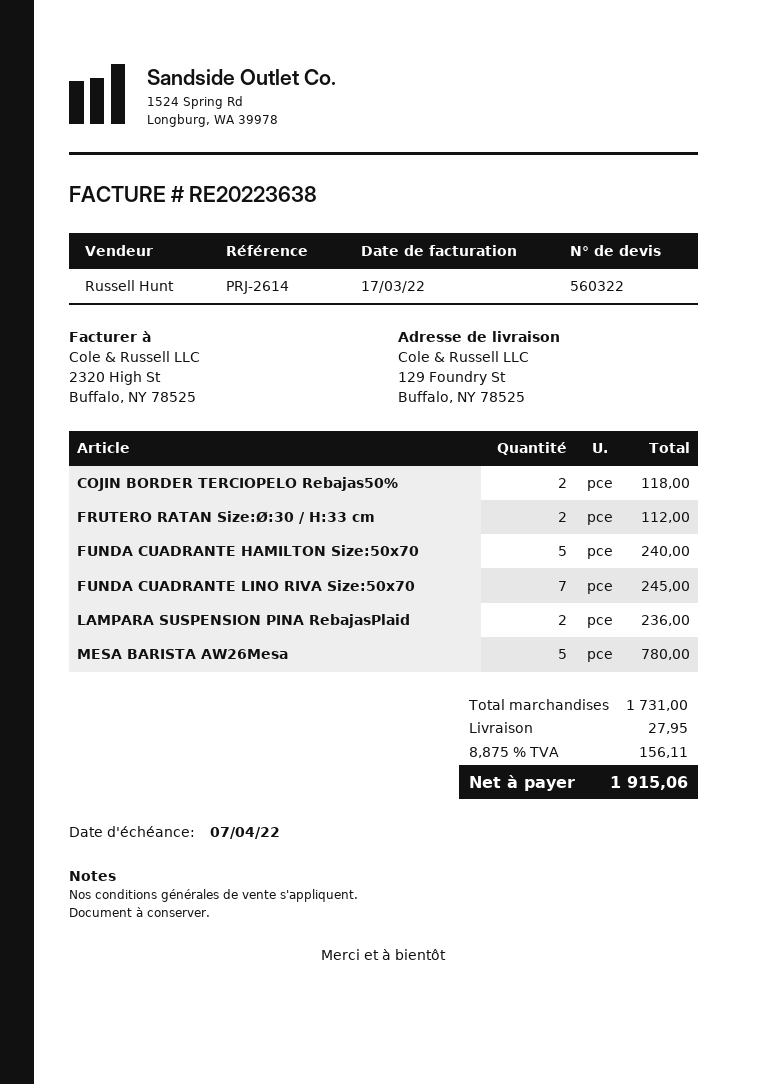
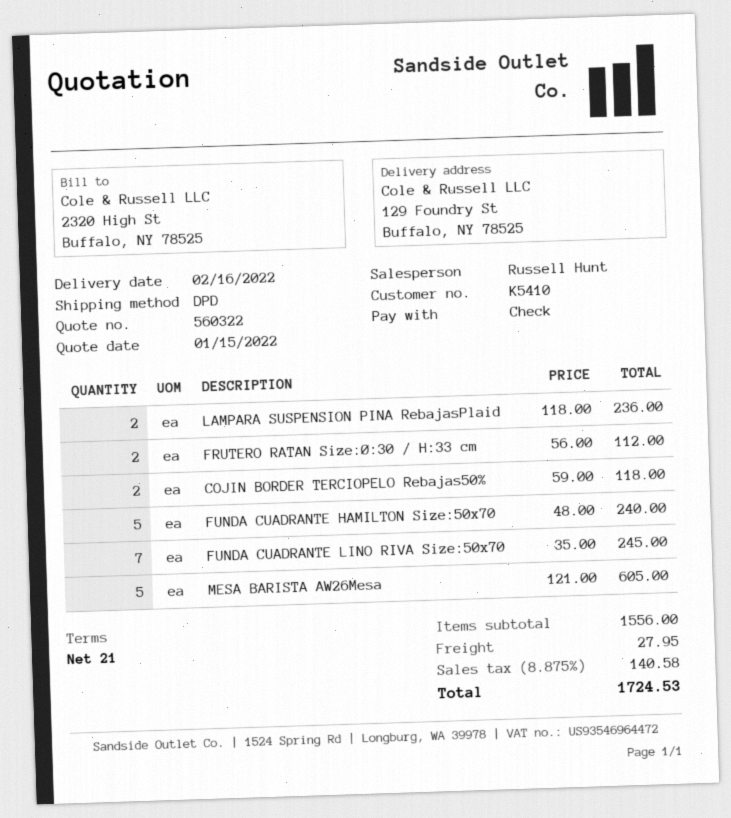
MESA BARISTA AW26Mesa: 5 for 780.00 -> 5 for 605.00
subtotal: 1731.00 -> 1556.00
tax: 8.875% = 156.11 -> 8.875% = 140.58
total: 1915.06 -> 1724.53

